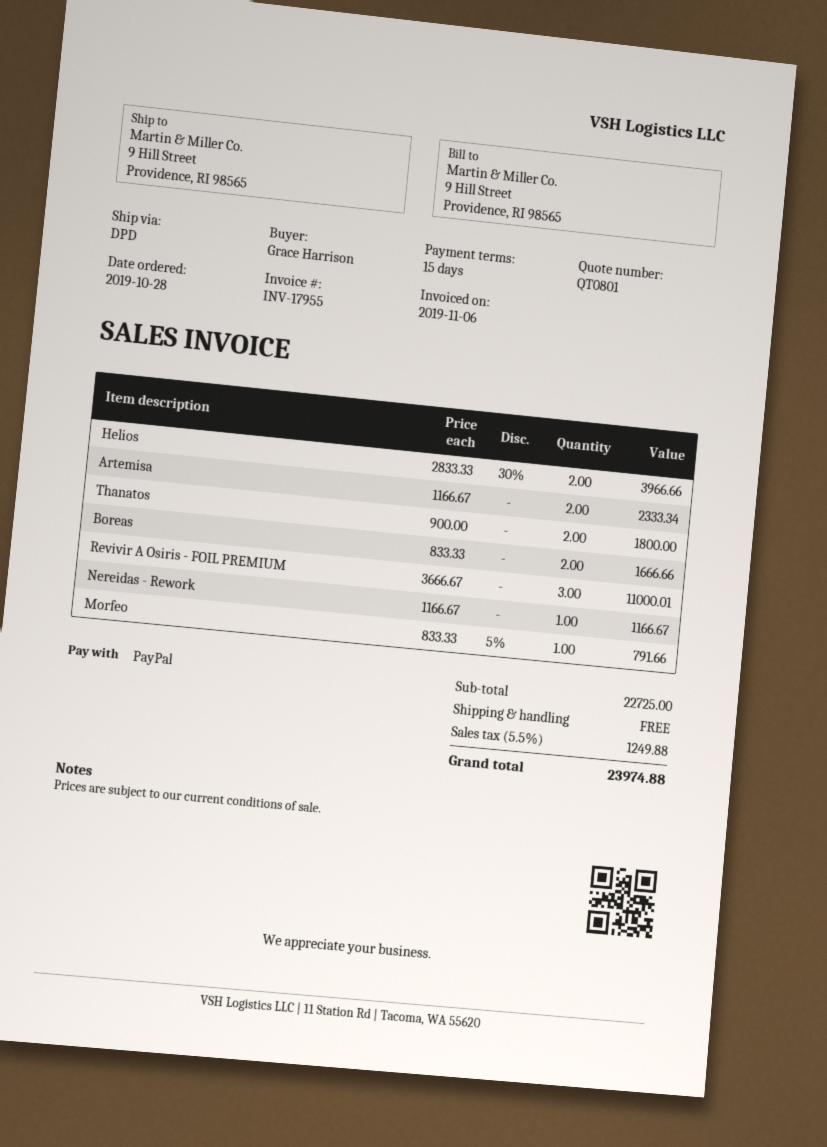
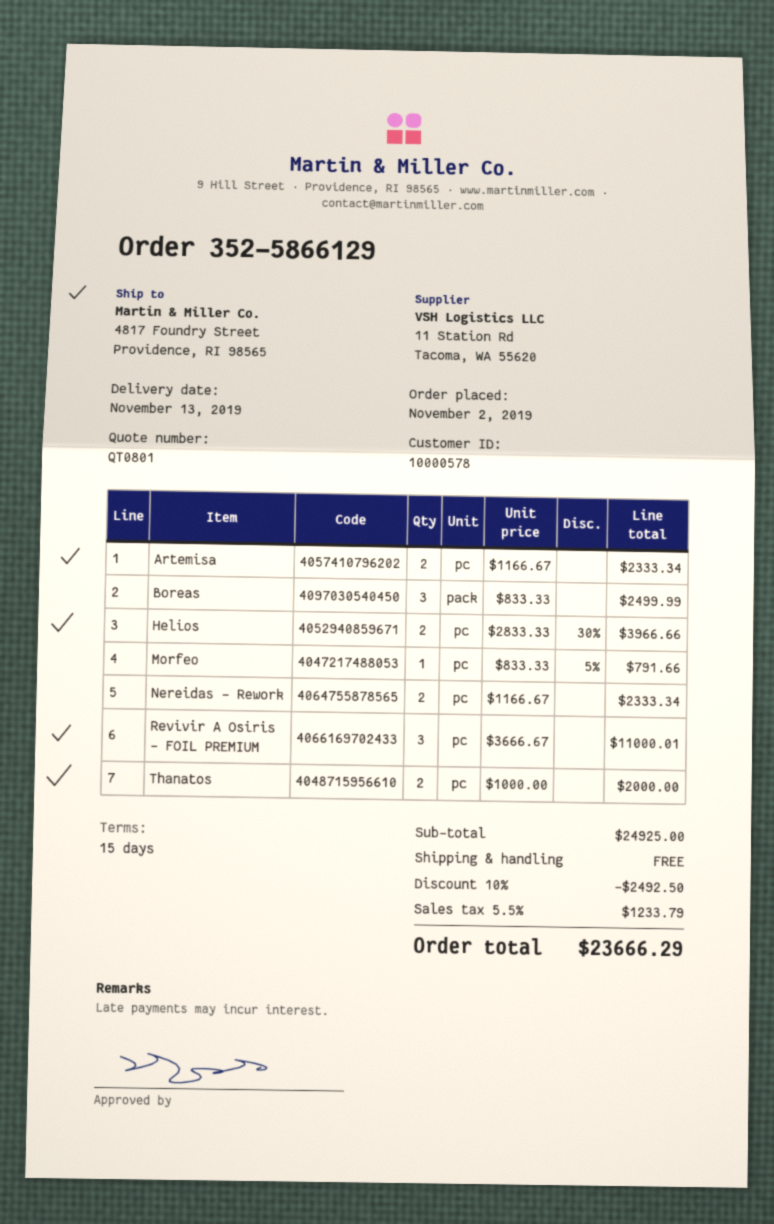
order date: 2019-10-28 -> 2019-11-02
ship to: 9 Hill Street, Providence, RI 98565 -> 4817 Foundry Street, Providence, RI 98565
Thanatos: 2 x 900.00 = 1800.00 -> 2 x 1000.00 = 2000.00
Boreas: 2 x 833.33 = 1666.66 -> 3 x 833.33 = 2499.99
Nereidas - Rework: 1 x 1166.67 = 1166.67 -> 2 x 1166.67 = 2333.34
subtotal: 22725.00 -> 24925.00
discount: none -> 10% = 2492.50
tax: 5.5% = 1249.88 -> 5.5% = 1233.79
total: 23974.88 -> 23666.29

